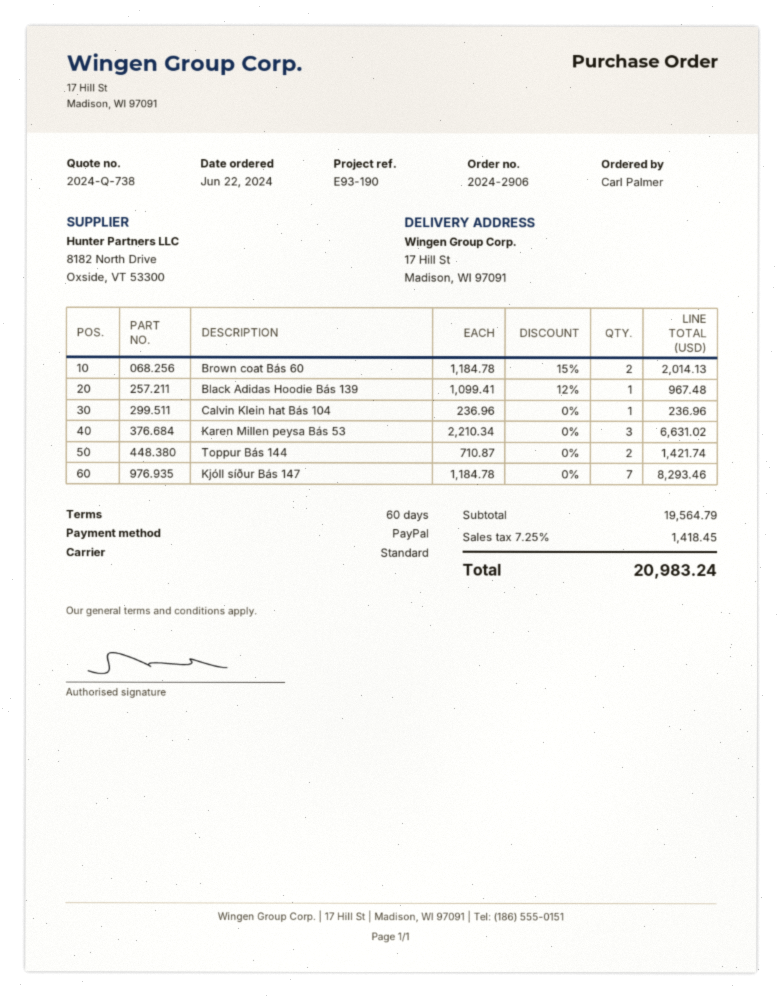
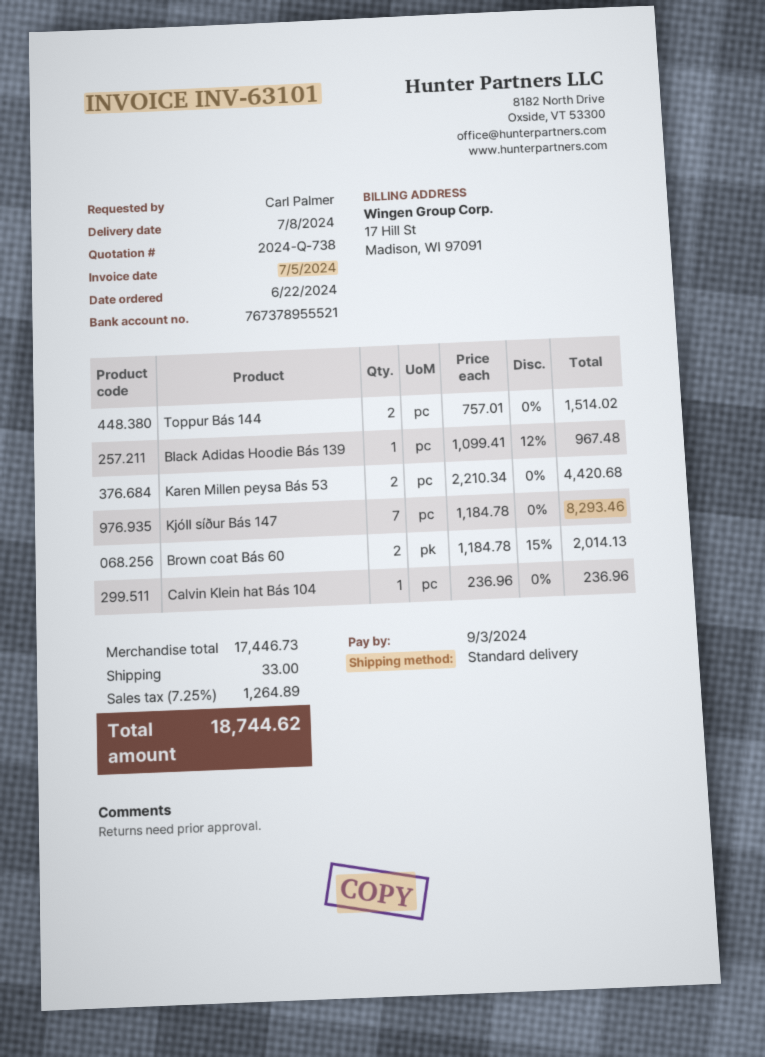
Karen Millen peysa Bás 53: 3 x 2210.34 = 6631.02 -> 2 x 2210.34 = 4420.68
Toppur Bás 144: 2 x 710.87 = 1421.74 -> 2 x 757.01 = 1514.02
subtotal: 19564.79 -> 17446.73
shipping: none -> 33.00
tax: 7.25% = 1418.45 -> 7.25% = 1264.89
total: 20983.24 -> 18744.62

